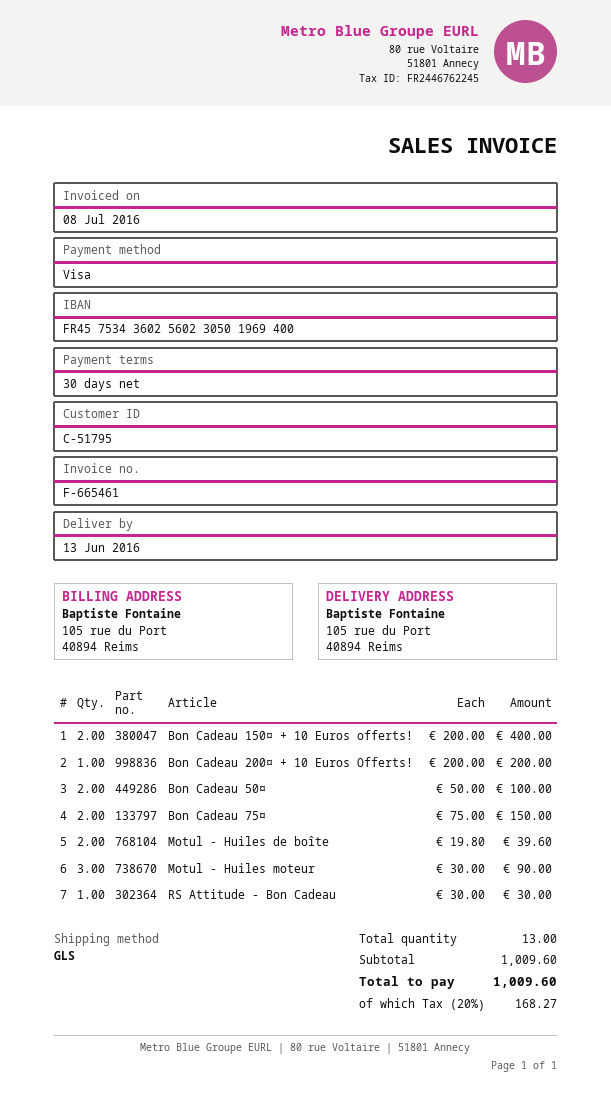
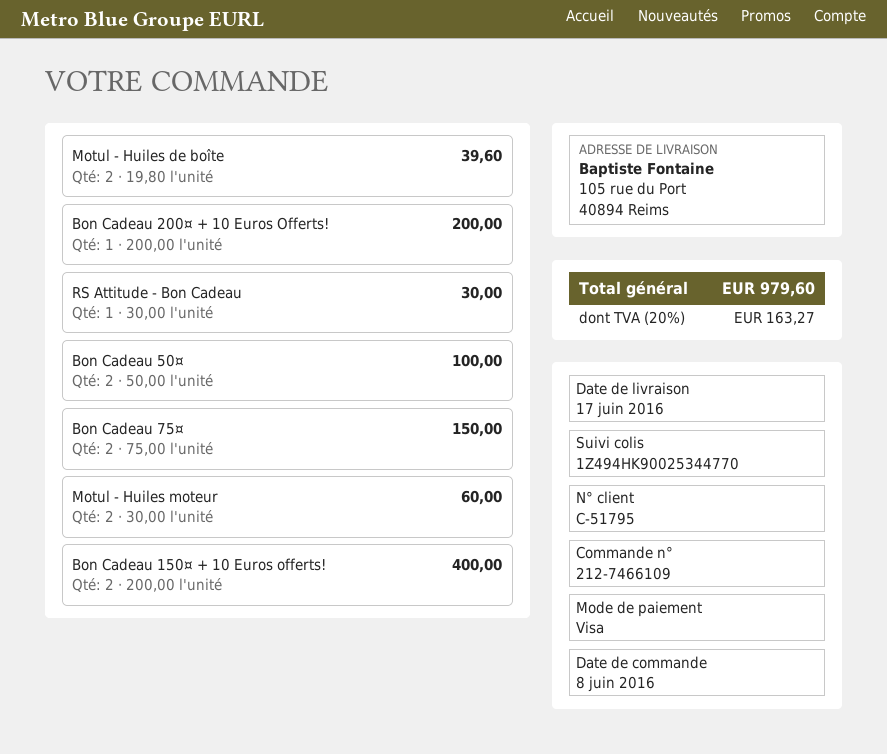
delivery date: 2016-06-13 -> 2016-06-17
Motul - Huiles moteur: 3 x 30.00 = 90.00 -> 2 x 30.00 = 60.00
tax: 20% = 168.27 -> 20% = 163.27
total: 1009.60 -> 979.60

